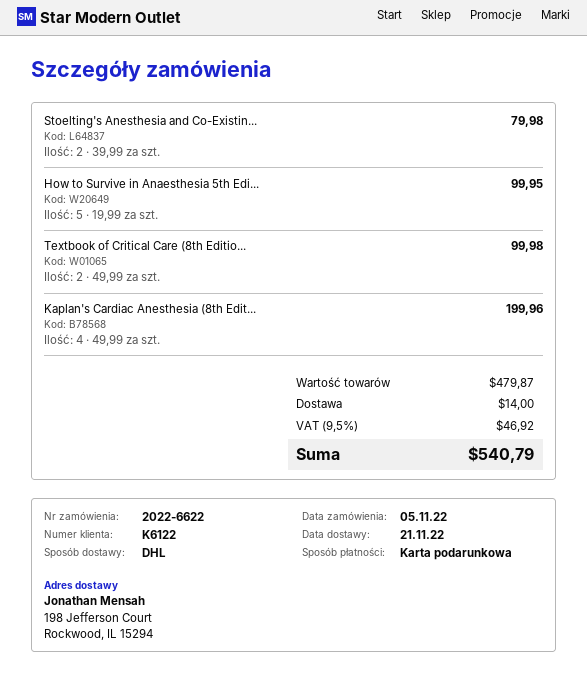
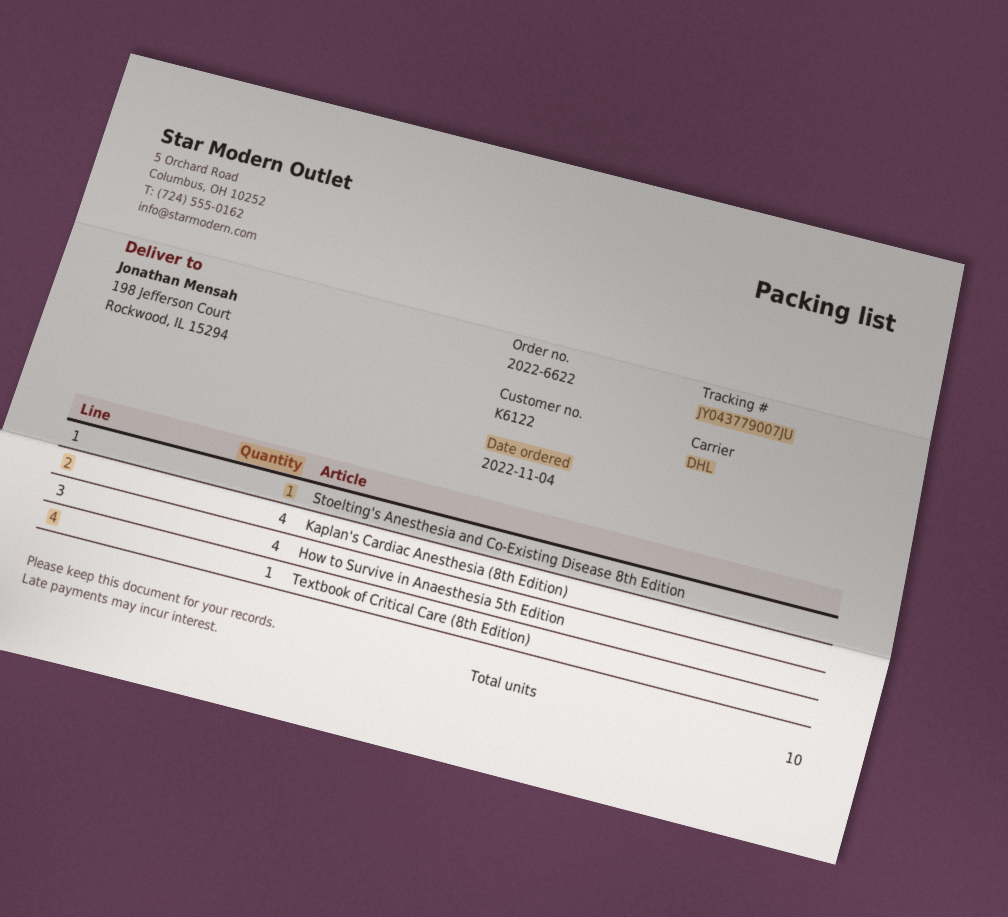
order date: 2022-11-05 -> 2022-11-04
Stoelting's Anesthesia and Co-Existin...: 2 -> 1
How to Survive in Anaesthesia 5th Edi...: 5 -> 4
Textbook of Critical Care (8th Editio...: 2 -> 1

